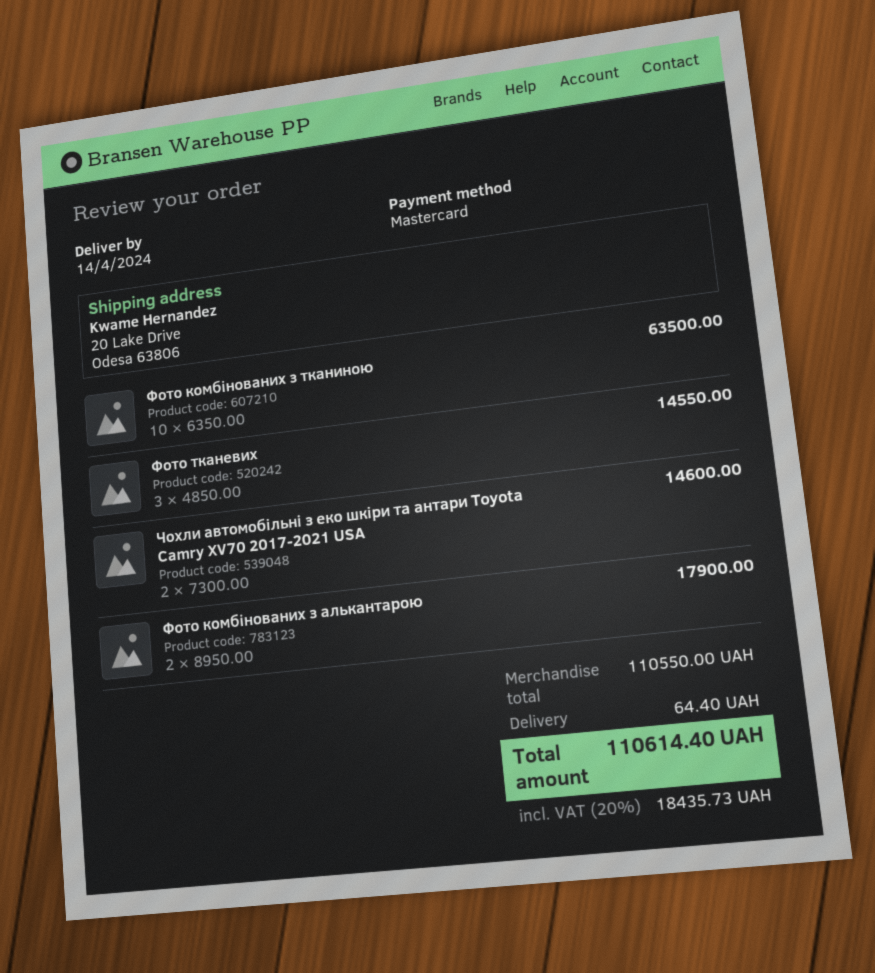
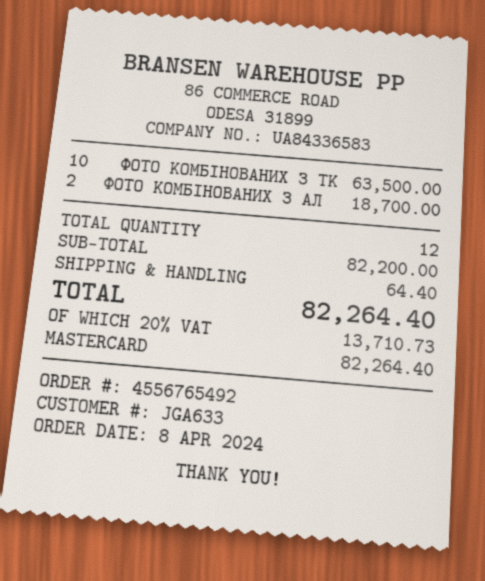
Фото тканевих: 3 for 14550.00 -> none
Чохли автомобільні з еко шкіри та антари Toyota Camry XV70 2017-2021 USA: 2 for 14600.00 -> none
Фото комбінованих з алькантарою: 2 for 17900.00 -> 2 for 18700.00
subtotal: 110550.00 -> 82200.00
tax: 20% = 18435.73 -> 20% = 13710.73
total: 110614.40 -> 82264.40

